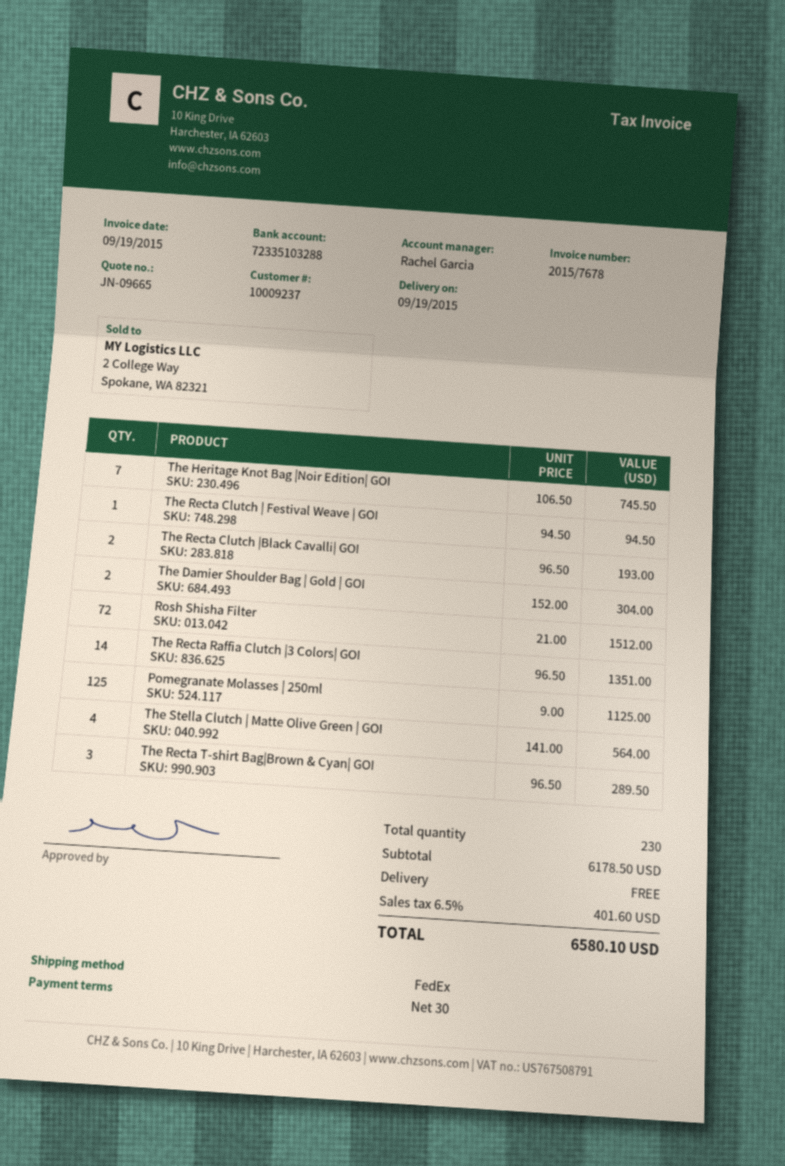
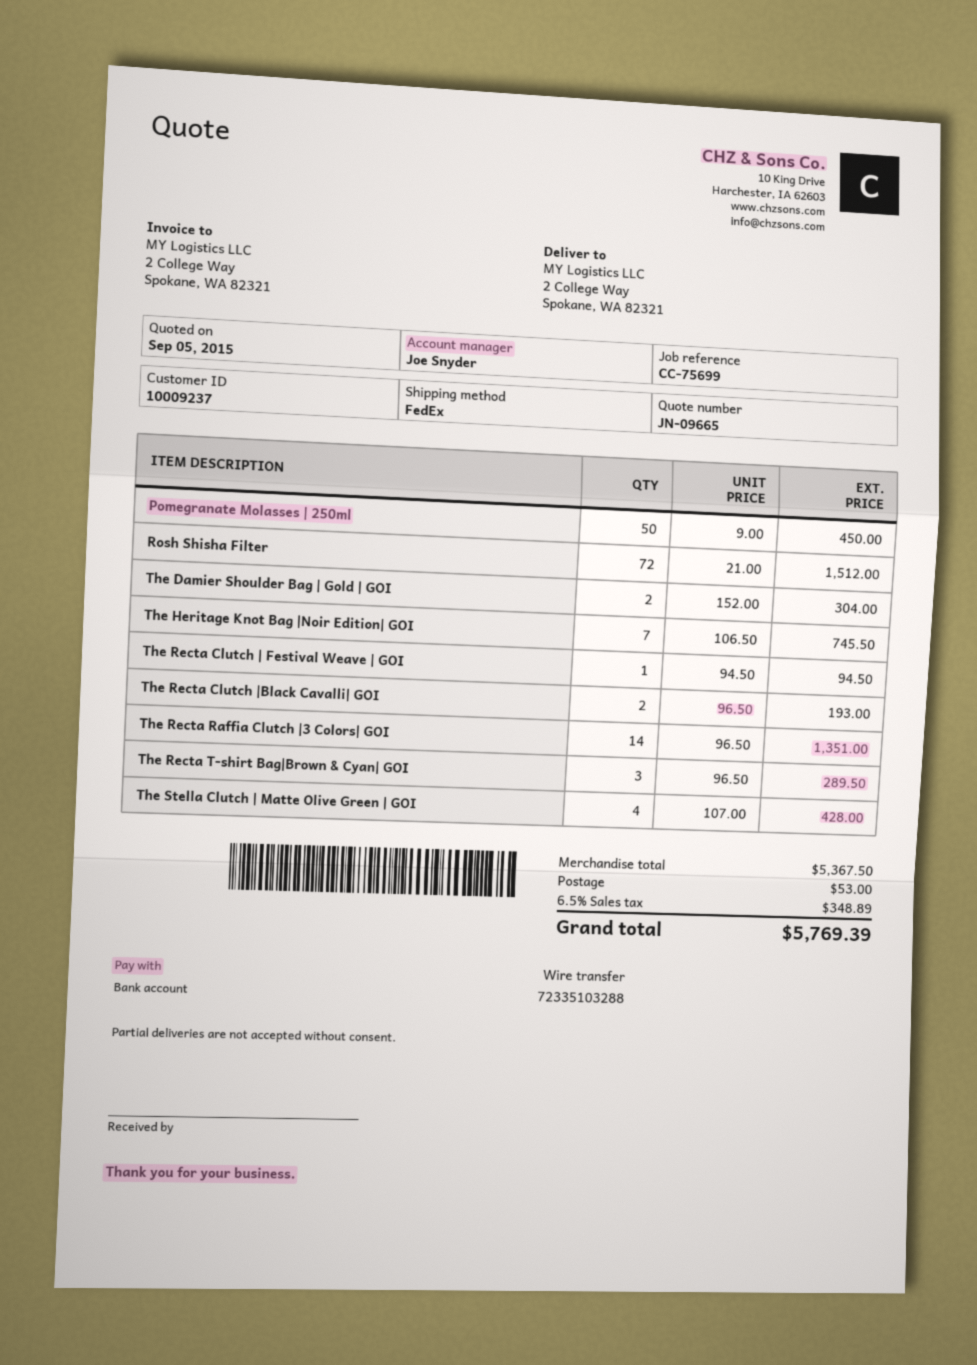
sales rep: Rachel Garcia -> Joe Snyder
Pomegranate Molasses | 250ml: 125 x 9.00 = 1125.00 -> 50 x 9.00 = 450.00
The Stella Clutch | Matte Olive Green | GOI: 4 x 141.00 = 564.00 -> 4 x 107.00 = 428.00
subtotal: 6178.50 -> 5367.50
shipping: 0.00 -> 53.00
tax: 6.5% = 401.60 -> 6.5% = 348.89
total: 6580.10 -> 5769.39

